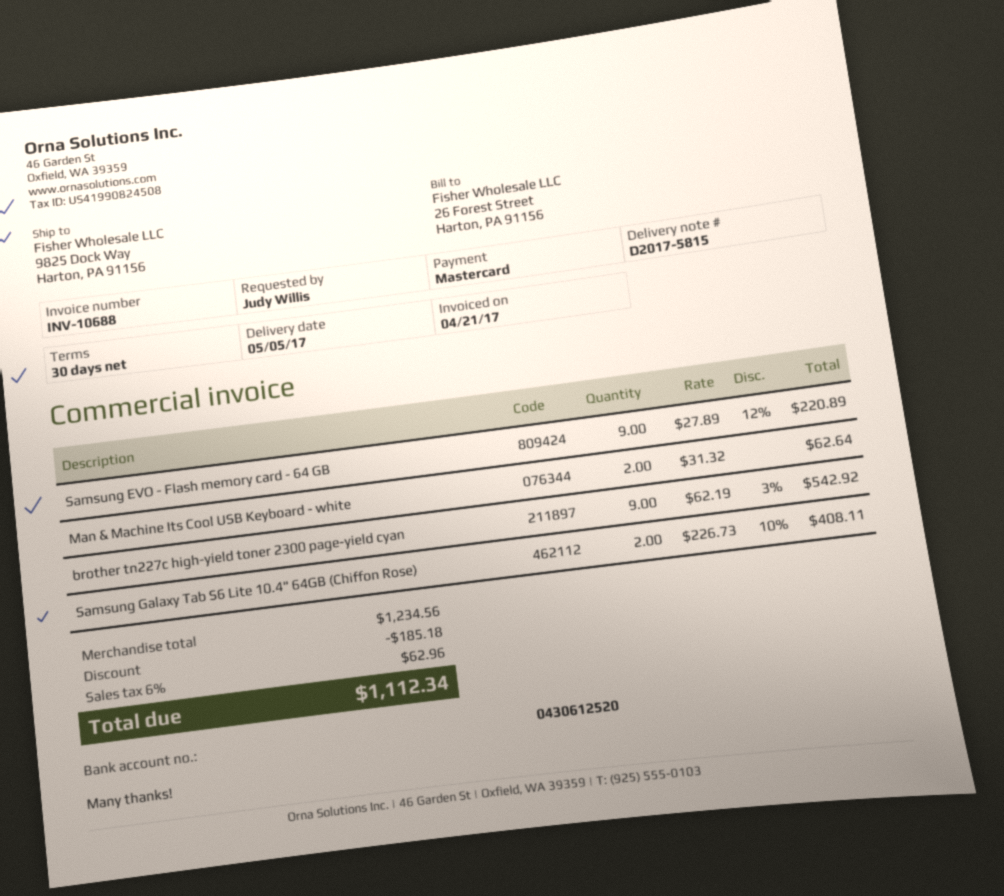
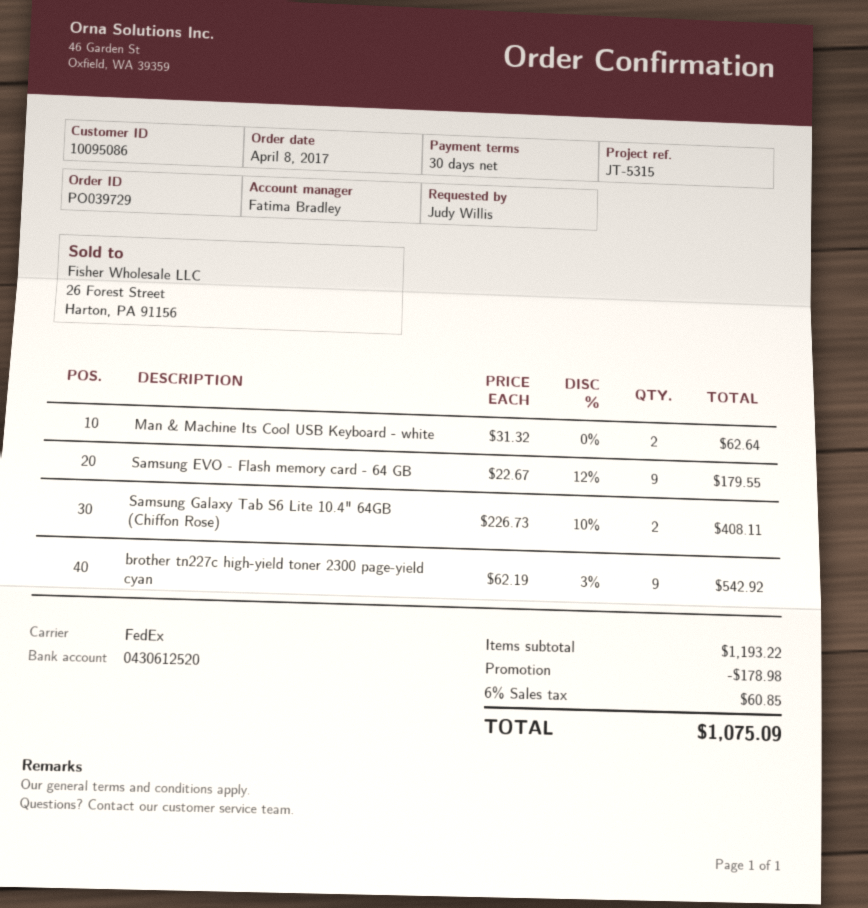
Samsung EVO - Flash memory card - 64 GB: 9 x 27.89 - 12% = 220.89 -> 9 x 22.67 - 12% = 179.55
subtotal: 1234.56 -> 1193.22
discount: 185.18 -> 178.98
tax: 6% = 62.96 -> 6% = 60.85
total: 1112.34 -> 1075.09

